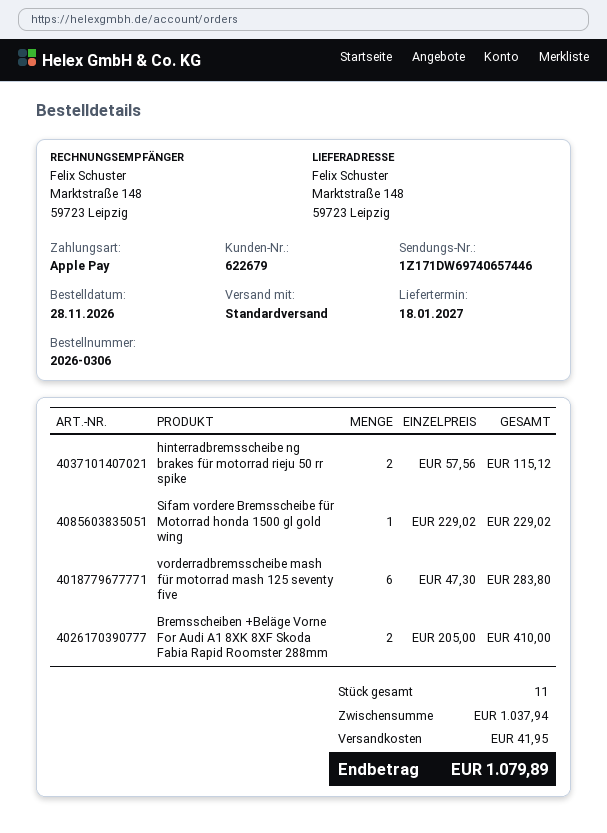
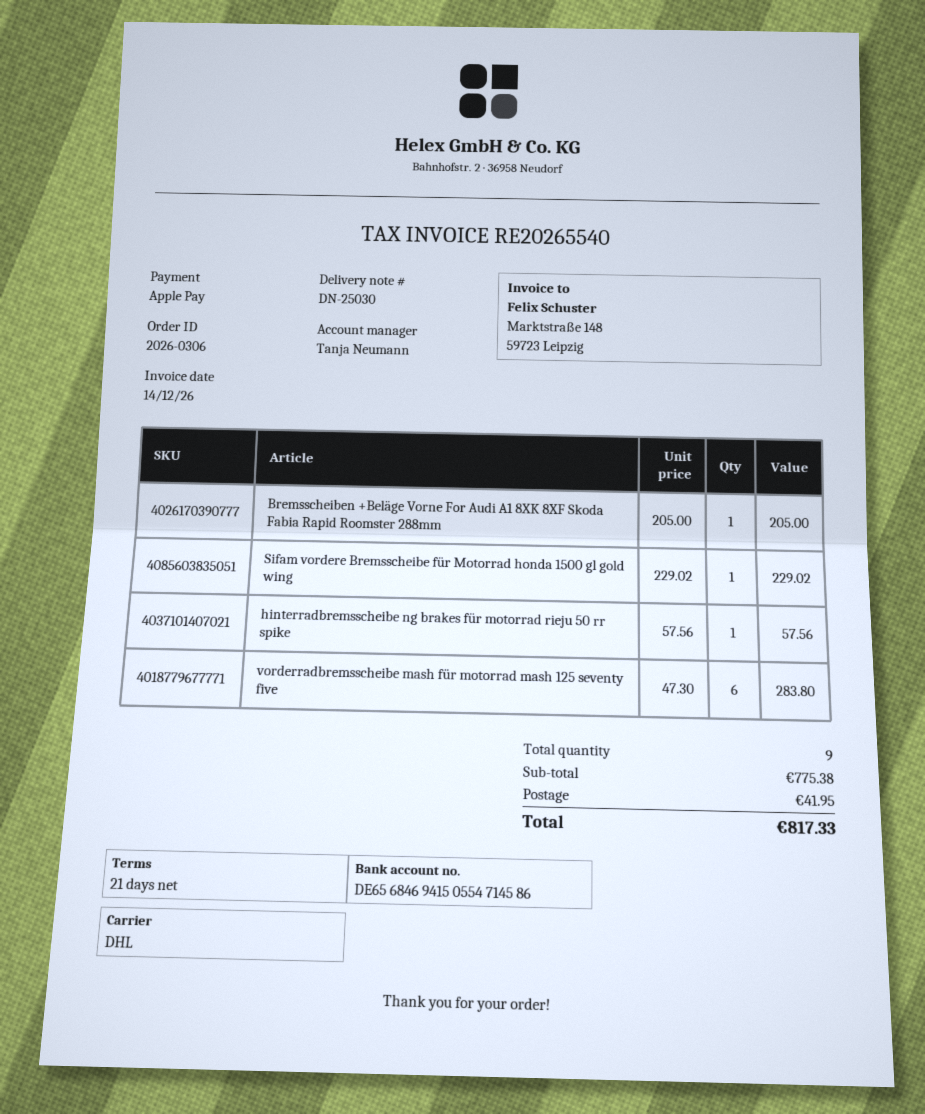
shipping method: standard -> DHL
hinterradbremsscheibe ng brakes für motorrad rieju 50 rr spike: 2 x 57.56 = 115.12 -> 1 x 57.56 = 57.56
Bremsscheiben +Beläge Vorne For Audi A1 8XK 8XF Skoda Fabia Rapid Roomster 288mm: 2 x 205.00 = 410.00 -> 1 x 205.00 = 205.00
total quantity: 11 -> 9
subtotal: 1037.94 -> 775.38
total: 1079.89 -> 817.33

